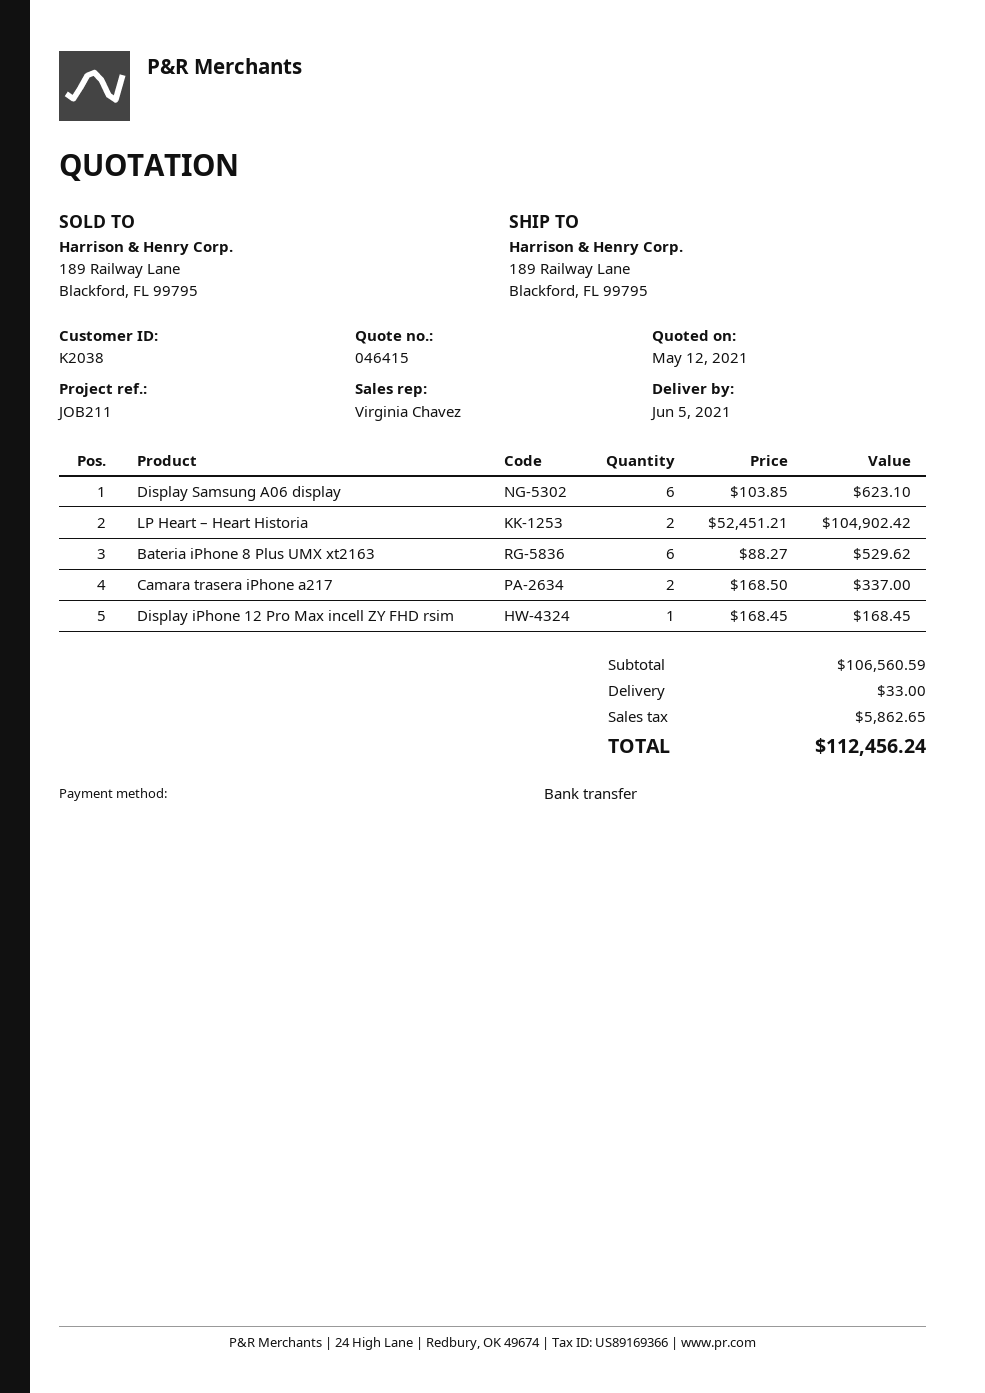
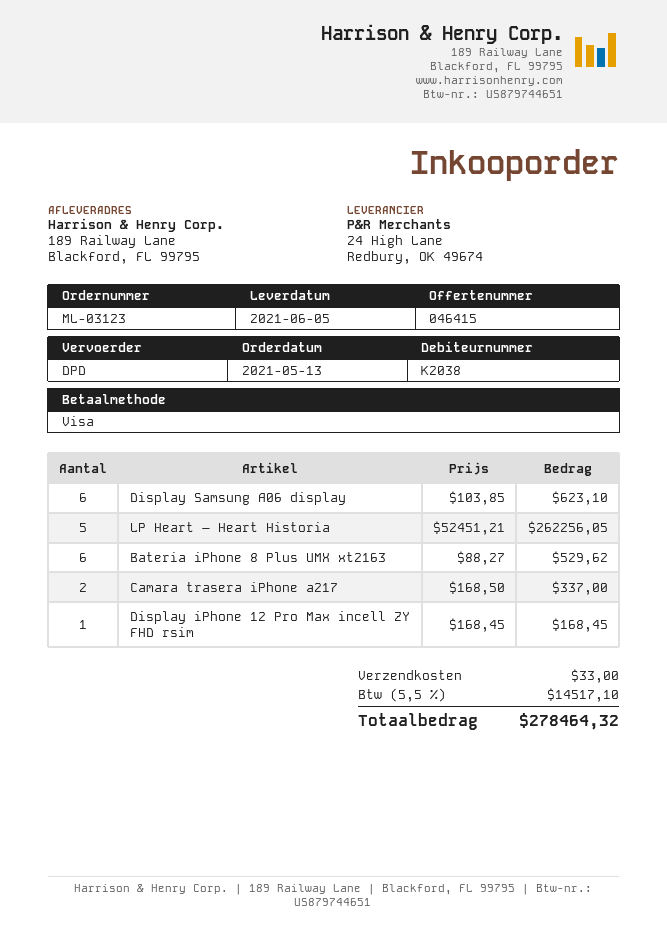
payment method: bank transfer -> Visa
LP Heart – Heart Historia: 2 x 52451.21 = 104902.42 -> 5 x 52451.21 = 262256.05
tax: 5862.65 -> 14517.10
total: 112456.24 -> 278464.32

